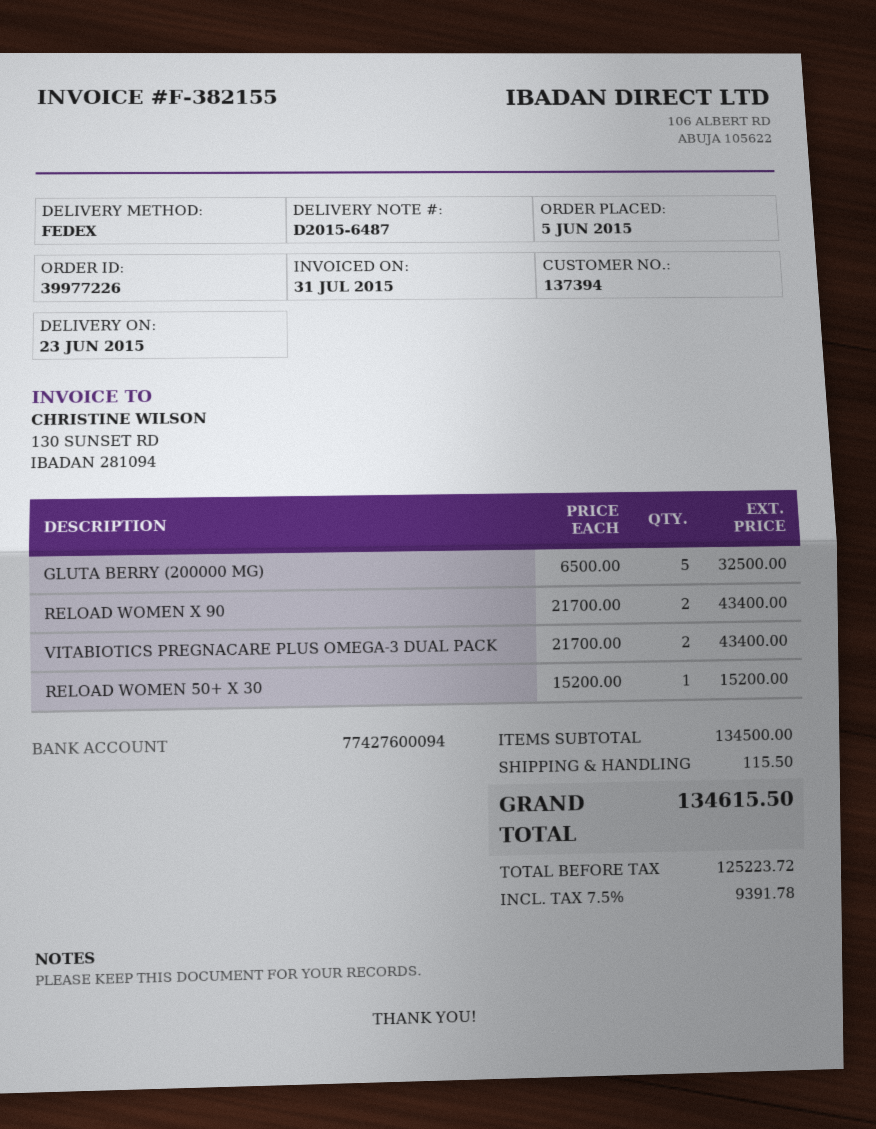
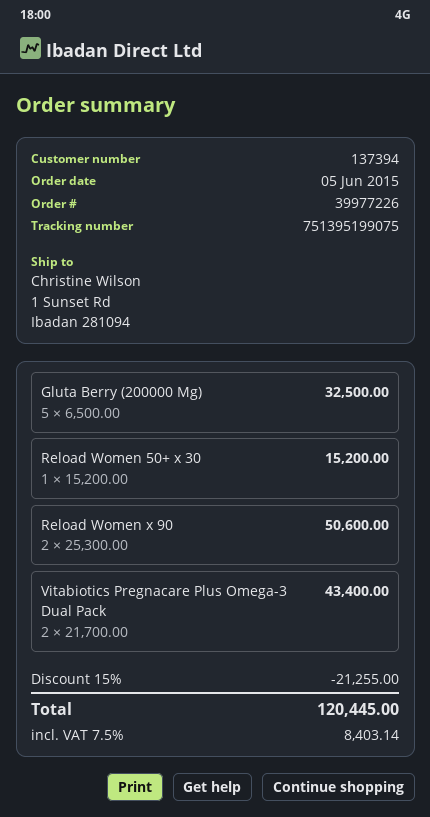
RELOAD WOMEN X 90: 2 x 21700.00 = 43400.00 -> 2 x 25300.00 = 50600.00
discount: none -> 15% = 21255.00
shipping: 115.50 -> none
tax: 7.5% = 9391.78 -> 7.5% = 8403.14
total: 134615.50 -> 120445.00

